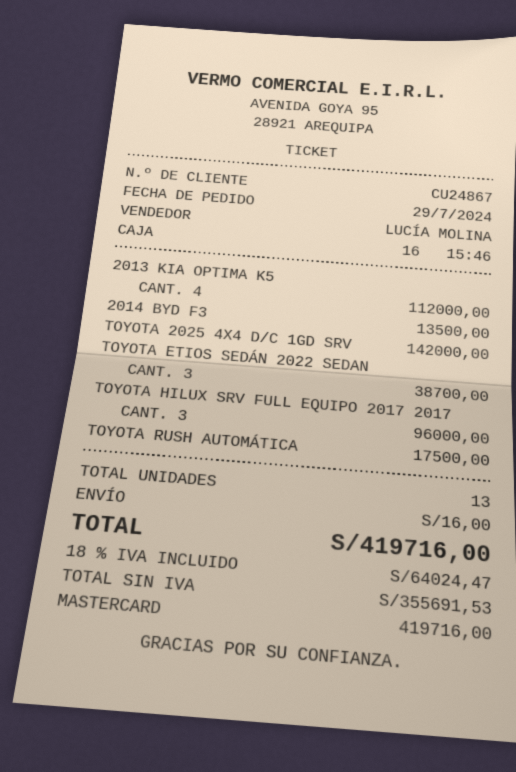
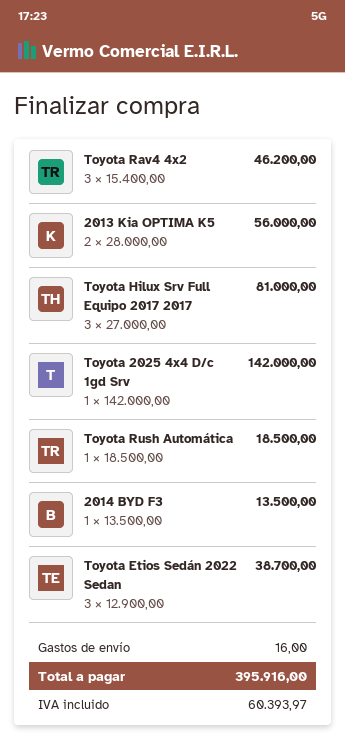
2013 KIA OPTIMA K5: 4 for 112000.00 -> 2 for 56000.00
TOYOTA HILUX SRV FULL EQUIPO 2017 2017: 3 for 96000.00 -> 3 for 81000.00
TOYOTA RUSH AUTOMÁTICA: 1 for 17500.00 -> 1 for 18500.00
Toyota Rav4 4x2: none -> 3 for 46200.00
tax: 64024.47 -> 60393.97
total: 419716.00 -> 395916.00

